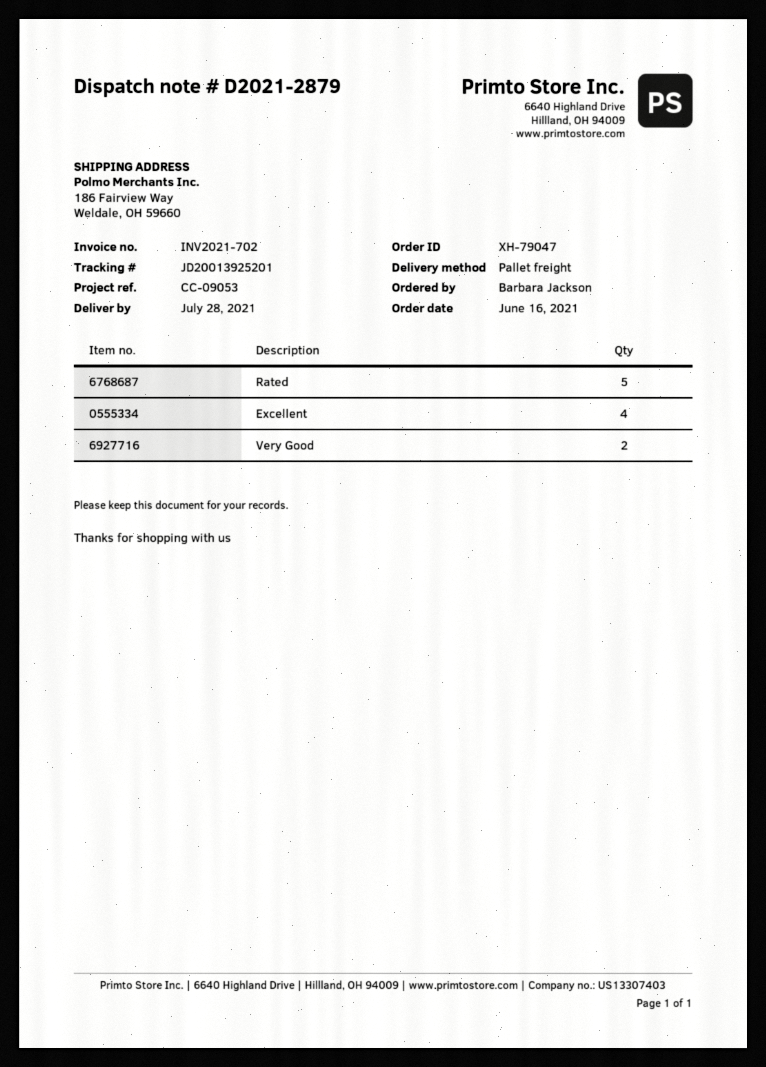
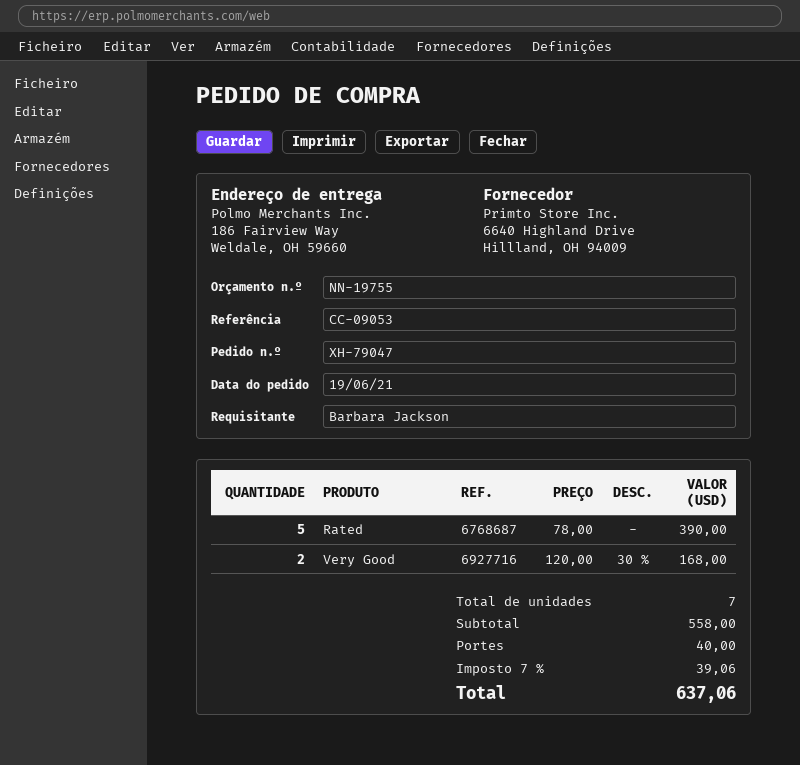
order date: 2021-06-16 -> 2021-06-19
Excellent: 4 -> none

